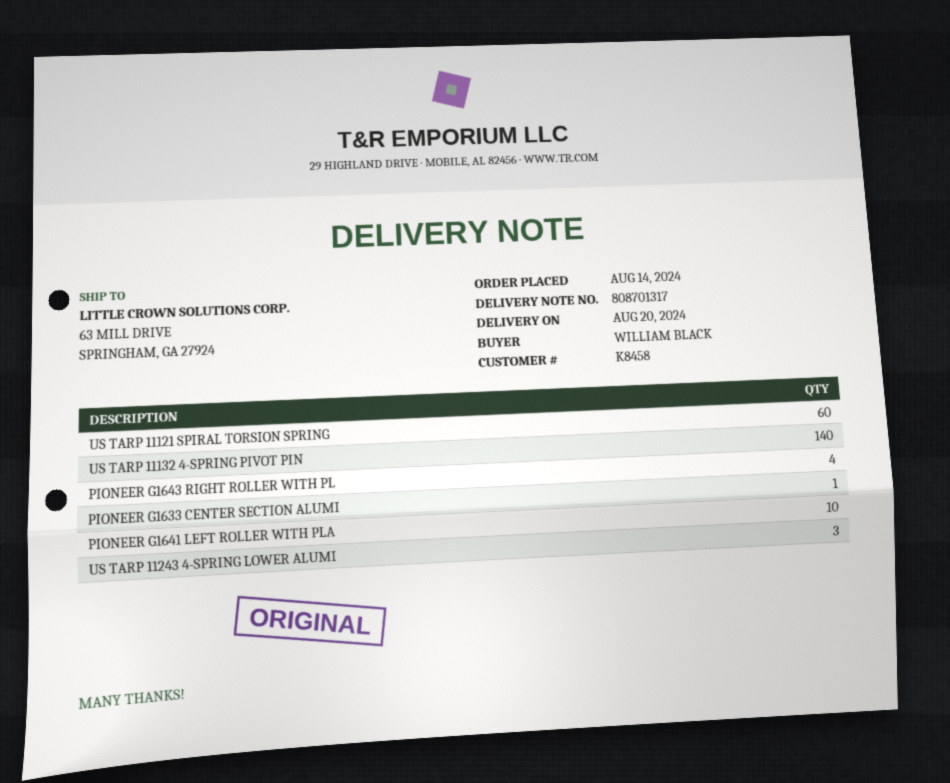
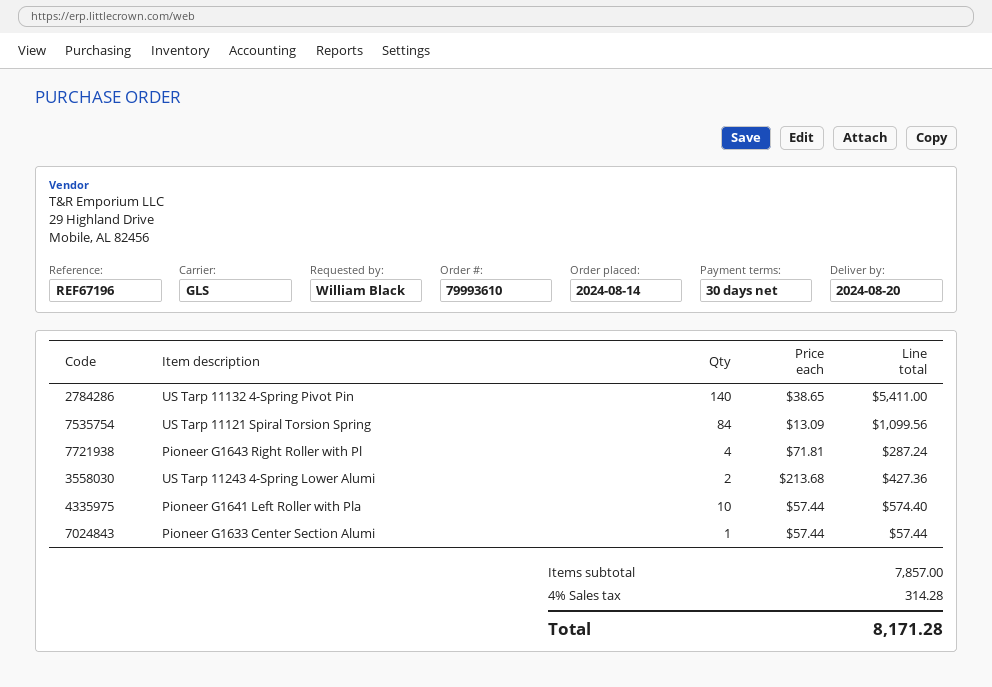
US TARP 11121 SPIRAL TORSION SPRING: 60 -> 84
US TARP 11243 4-SPRING LOWER ALUMI: 3 -> 2

